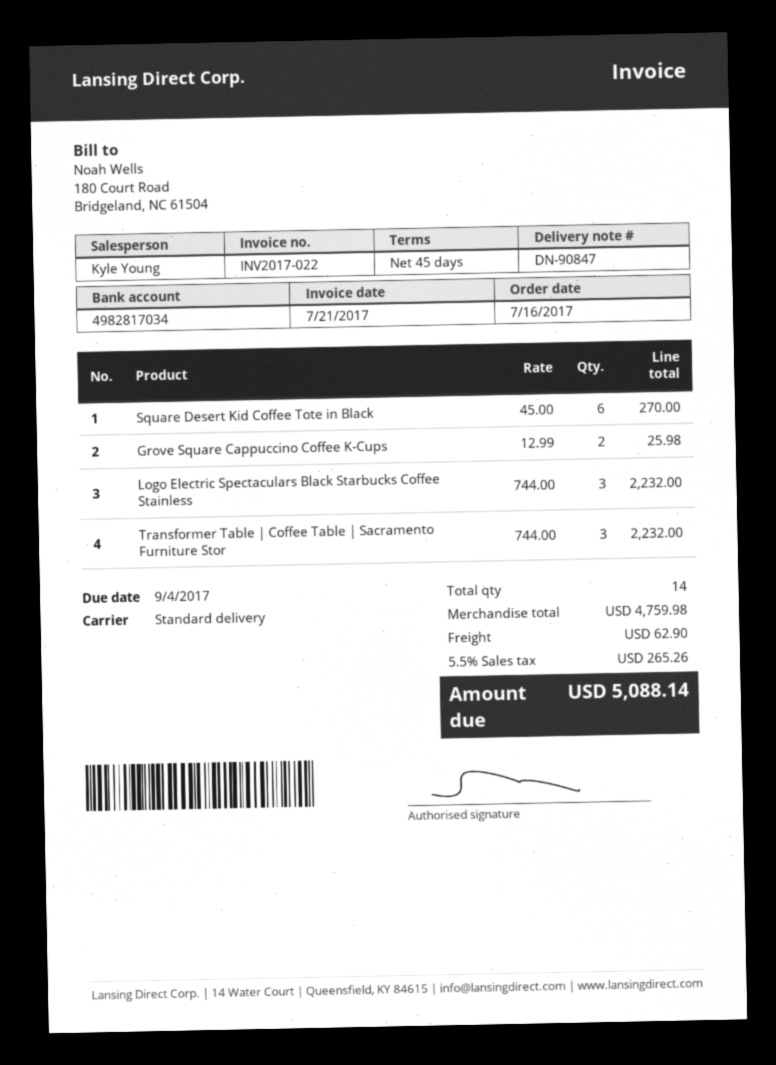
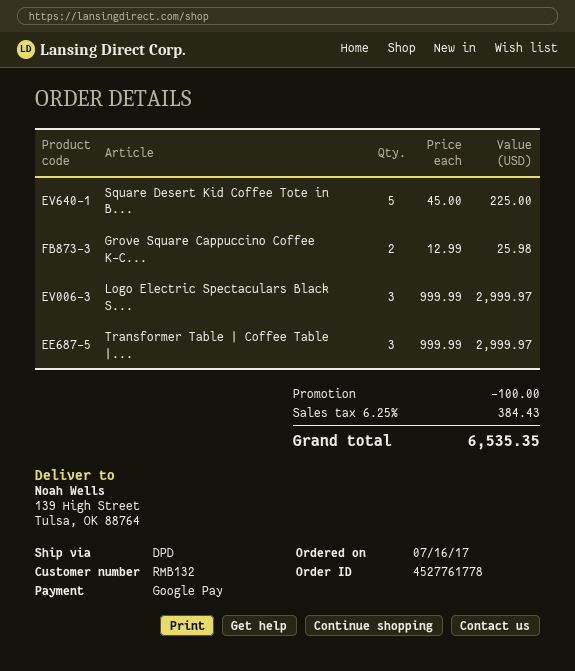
shipping method: standard -> DPD
Square Desert Kid Coffee Tote in Black: 6 x 45.00 = 270.00 -> 5 x 45.00 = 225.00
Logo Electric Spectaculars Black Starbucks Coffee Stainless: 3 x 744.00 = 2232.00 -> 3 x 999.99 = 2999.97
Transformer Table | Coffee Table | Sacramento Furniture Stor: 3 x 744.00 = 2232.00 -> 3 x 999.99 = 2999.97
discount: none -> 100.00
shipping: 62.90 -> none
tax: 5.5% = 265.26 -> 6.25% = 384.43
total: 5088.14 -> 6535.35

